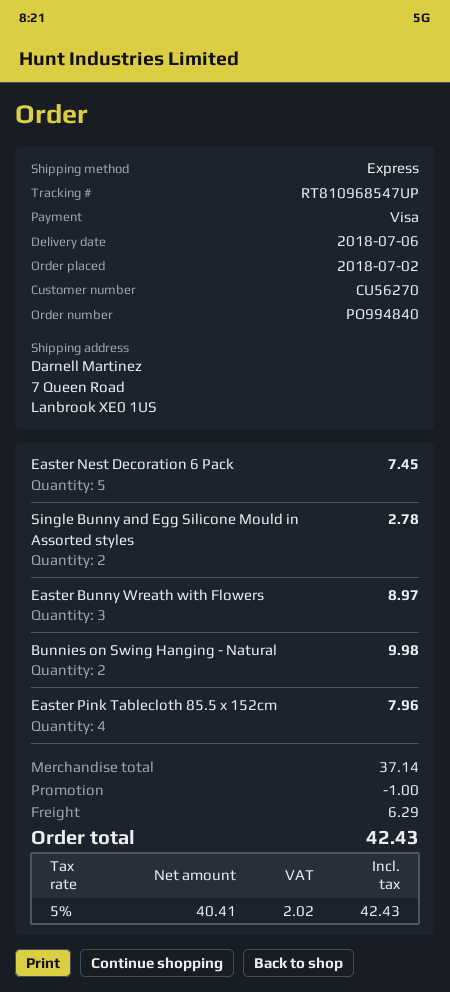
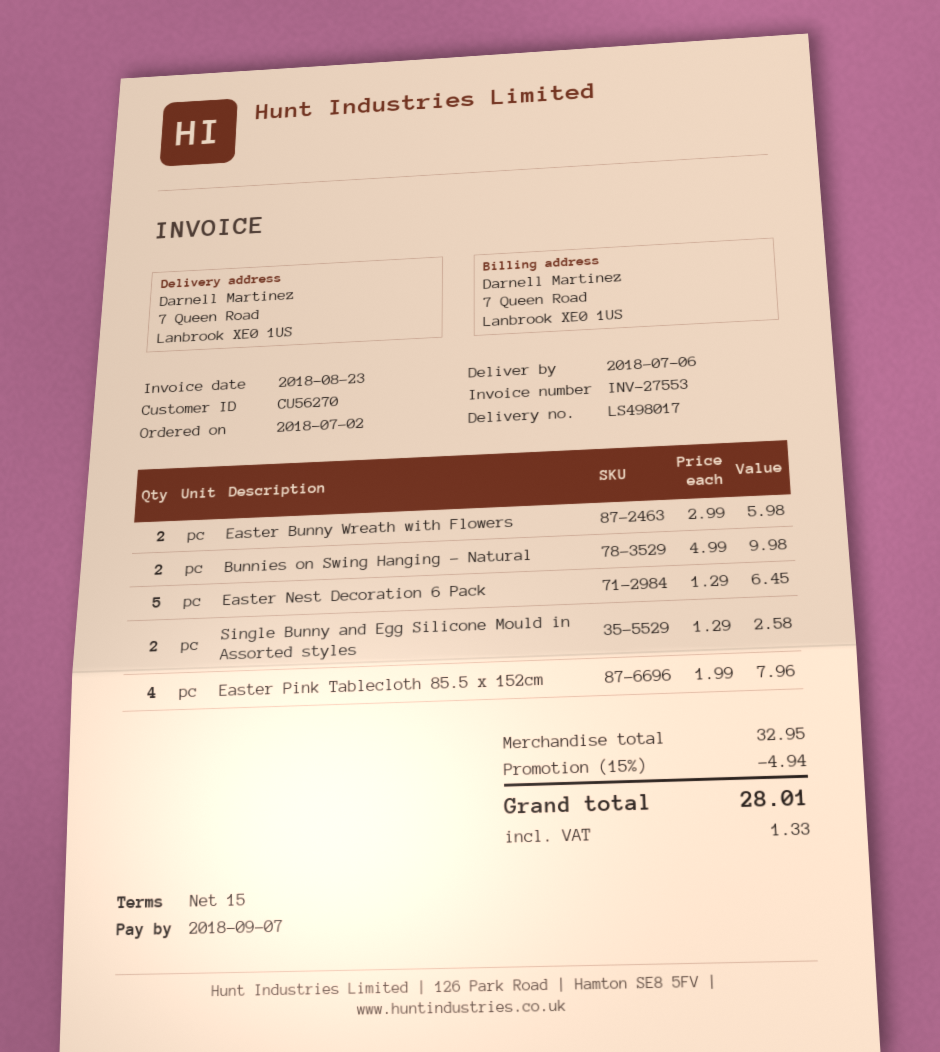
Easter Nest Decoration 6 Pack: 5 for 7.45 -> 5 for 6.45
Single Bunny and Egg Silicone Mould in Assorted styles: 2 for 2.78 -> 2 for 2.58
Easter Bunny Wreath with Flowers: 3 for 8.97 -> 2 for 5.98
subtotal: 37.14 -> 32.95
discount: 1.00 -> 4.94
shipping: 6.29 -> none
tax: 2.02 -> 1.33
total: 42.43 -> 28.01

